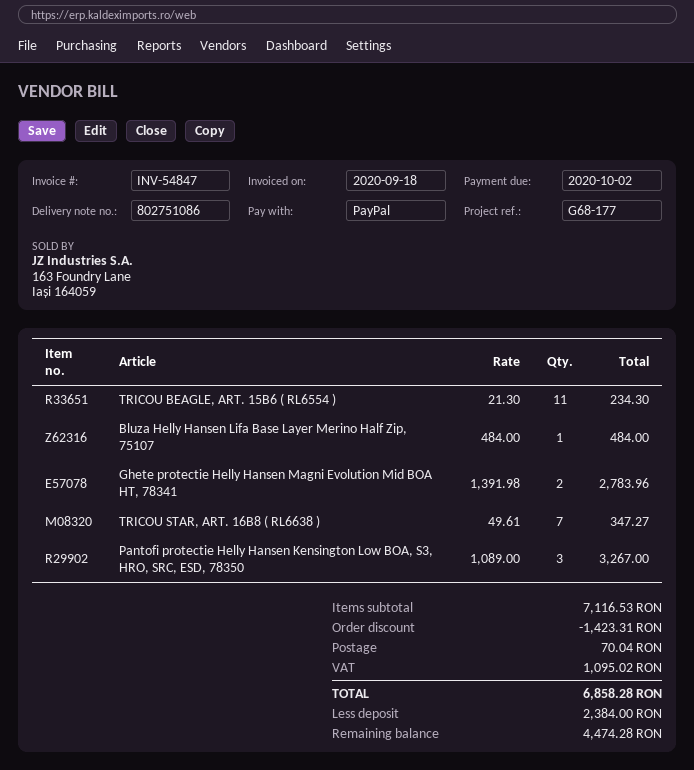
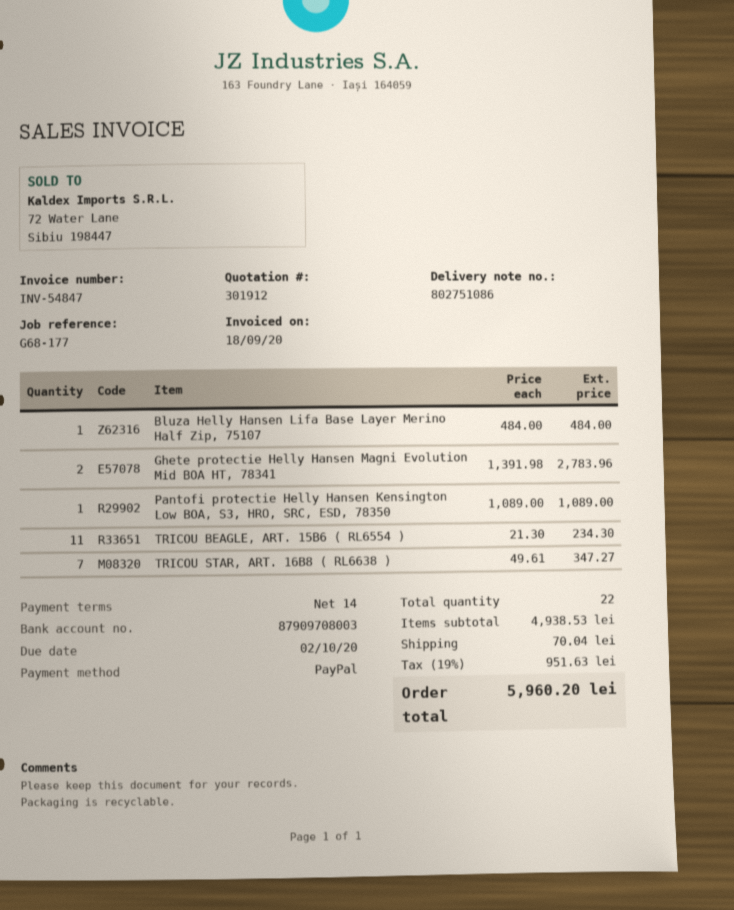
Pantofi protectie Helly Hansen Kensington Low BOA, S3, HRO, SRC, ESD, 78350: 3 x 1089.00 = 3267.00 -> 1 x 1089.00 = 1089.00
subtotal: 7116.53 -> 4938.53
discount: 1423.31 -> none
tax: 1095.02 -> 951.63
total: 6858.28 -> 5960.20

